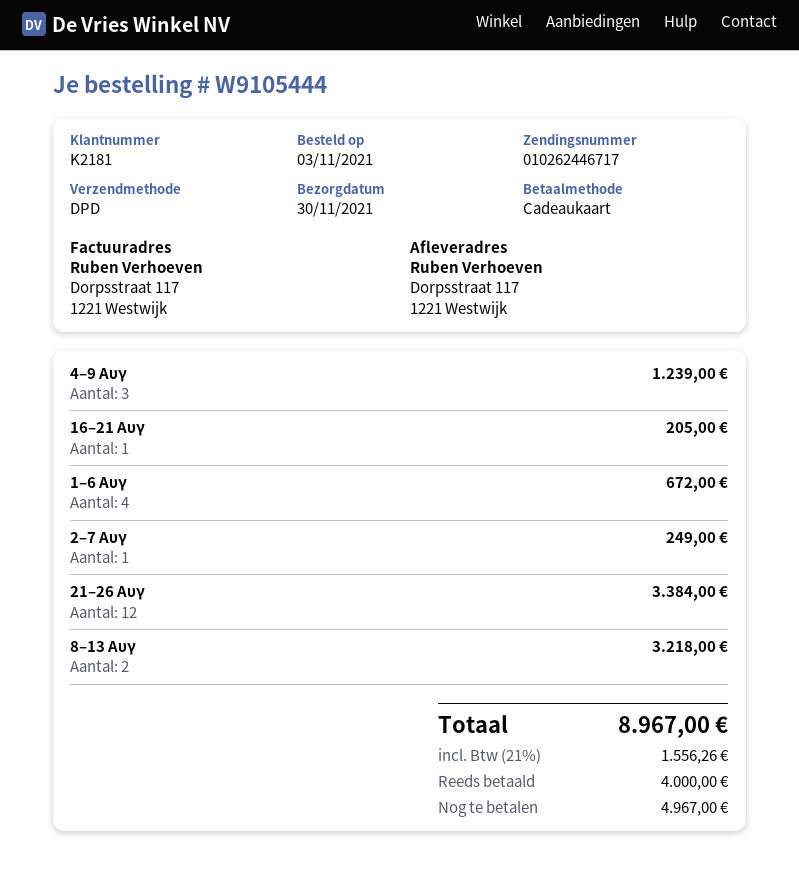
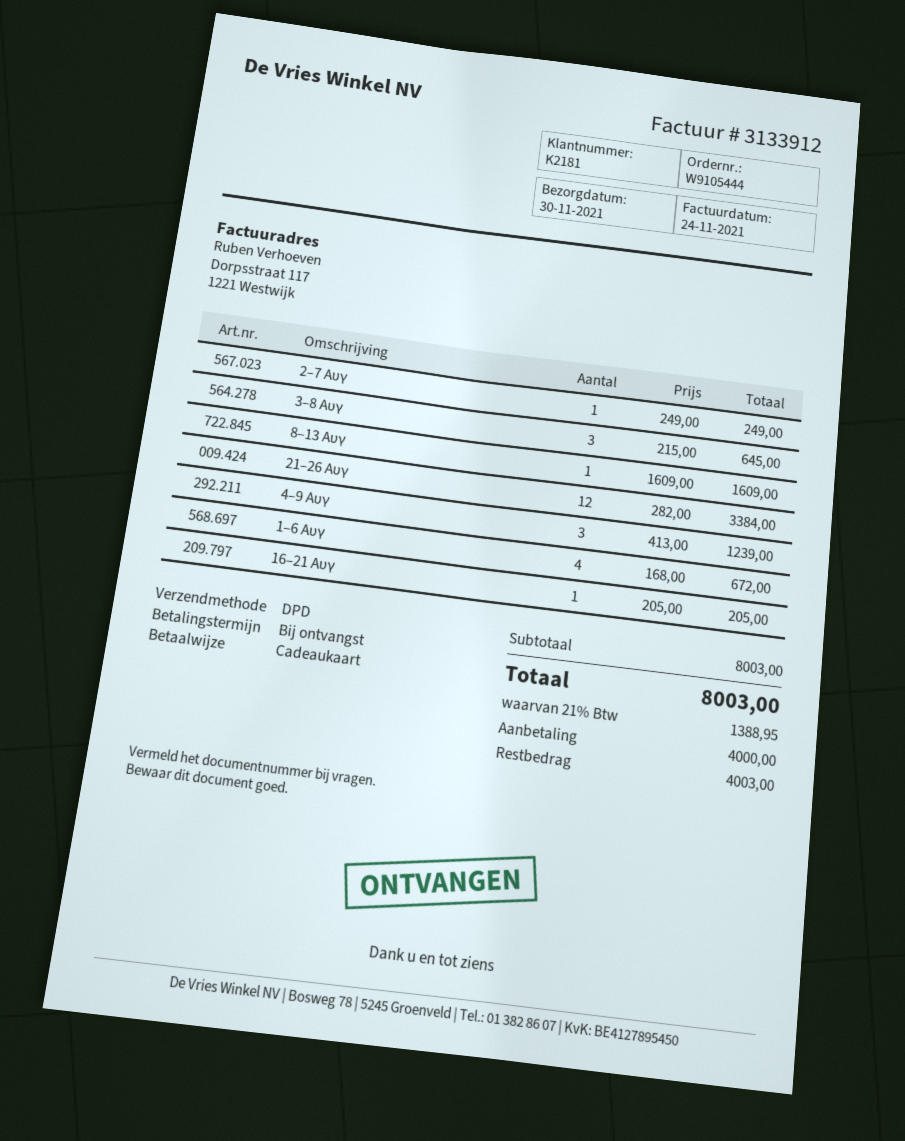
8–13 Αυγ: 2 for 3218.00 -> 1 for 1609.00
3–8 Αυγ: none -> 3 for 645.00
tax: 21% = 1556.26 -> 21% = 1388.95
total: 8967.00 -> 8003.00
balance: 4967.00 -> 4003.00

